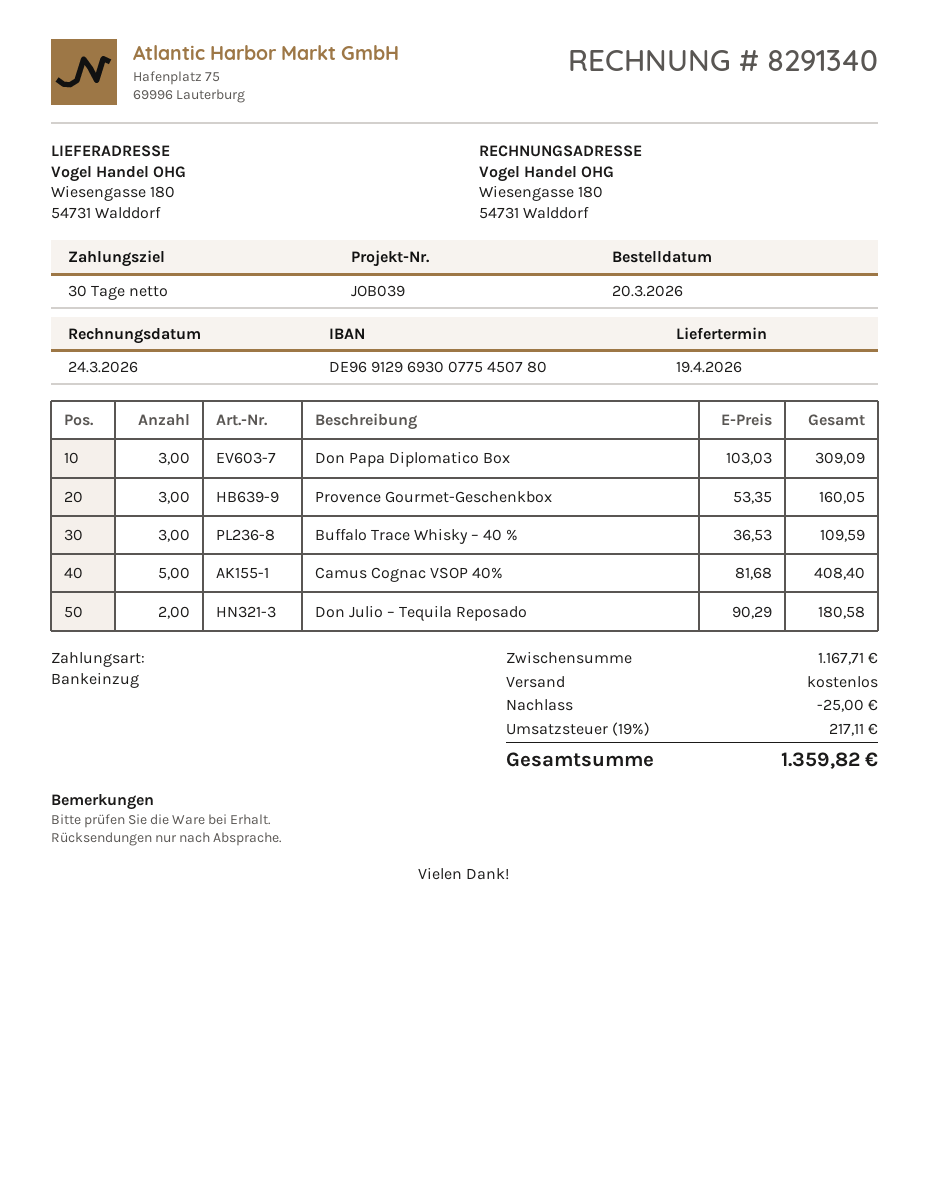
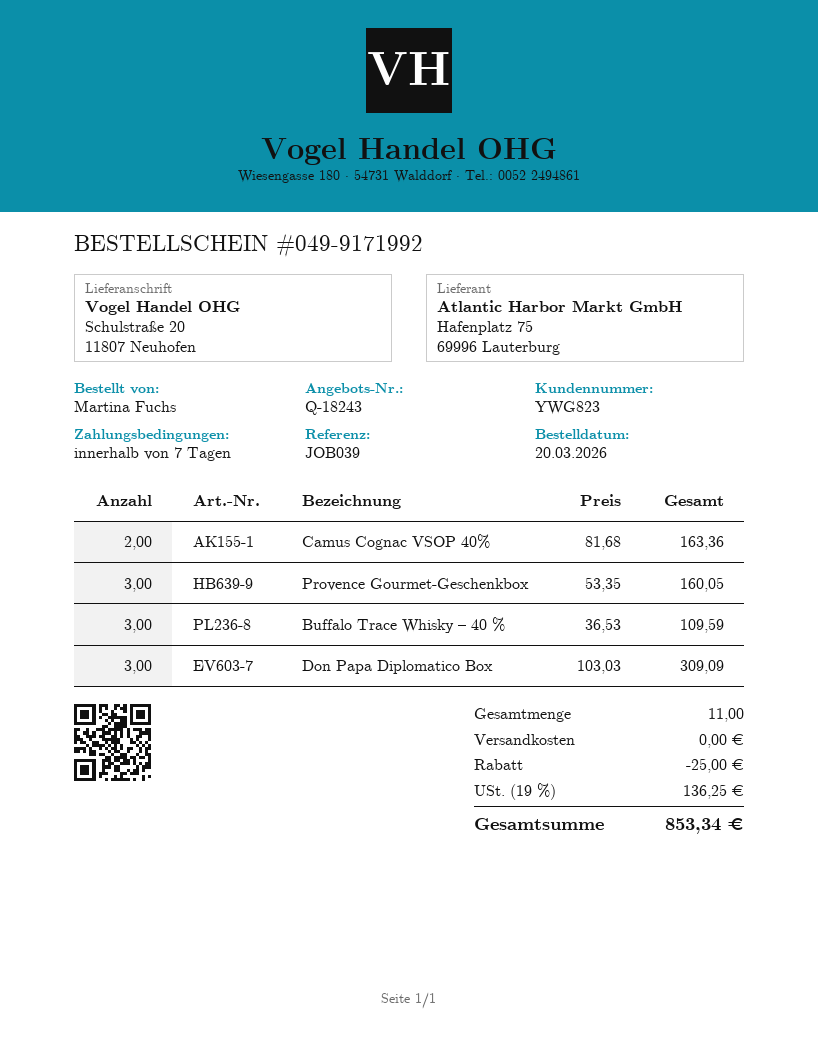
payment terms: 30 days -> 7 days
ship to: Wiesengasse 180, 54731 Walddorf -> Schulstraße 20, 11807 Neuhofen
Camus Cognac VSOP 40%: 5 x 81.68 = 408.40 -> 2 x 81.68 = 163.36
Don Julio – Tequila Reposado: 2 x 90.29 = 180.58 -> none
tax: 19% = 217.11 -> 19% = 136.25
total: 1359.82 -> 853.34

